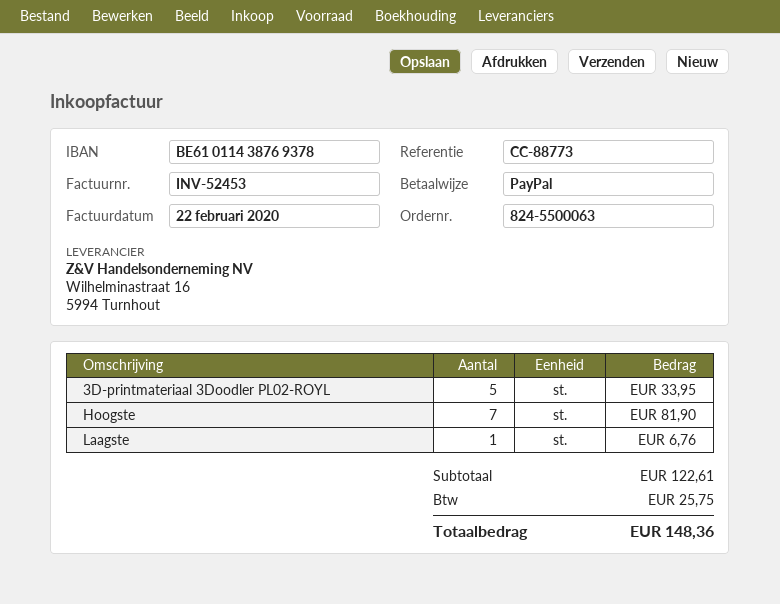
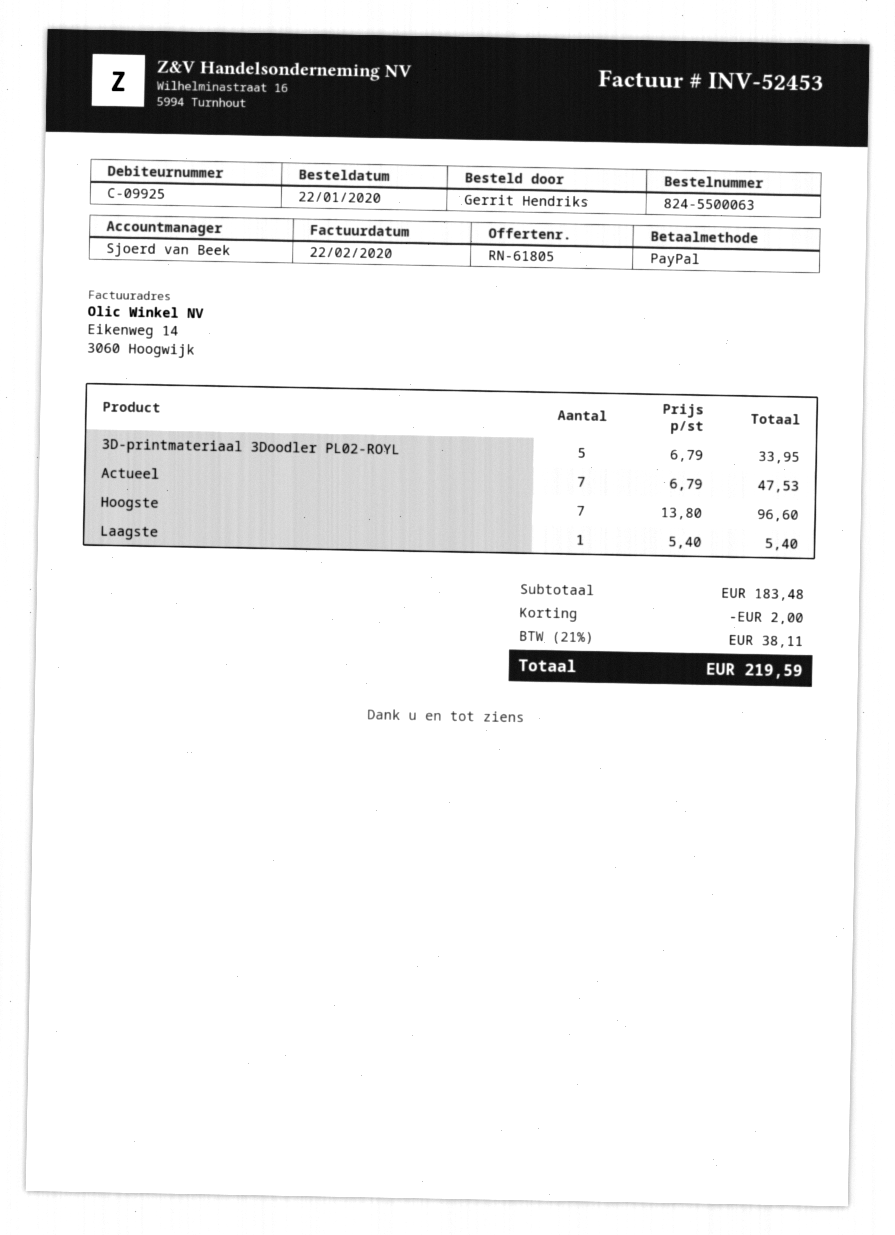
Hoogste: 7 for 81.90 -> 7 for 96.60
Laagste: 1 for 6.76 -> 1 for 5.40
Actueel: none -> 7 for 47.53
subtotal: 122.61 -> 183.48
discount: none -> 2.00
tax: 25.75 -> 38.11
total: 148.36 -> 219.59

